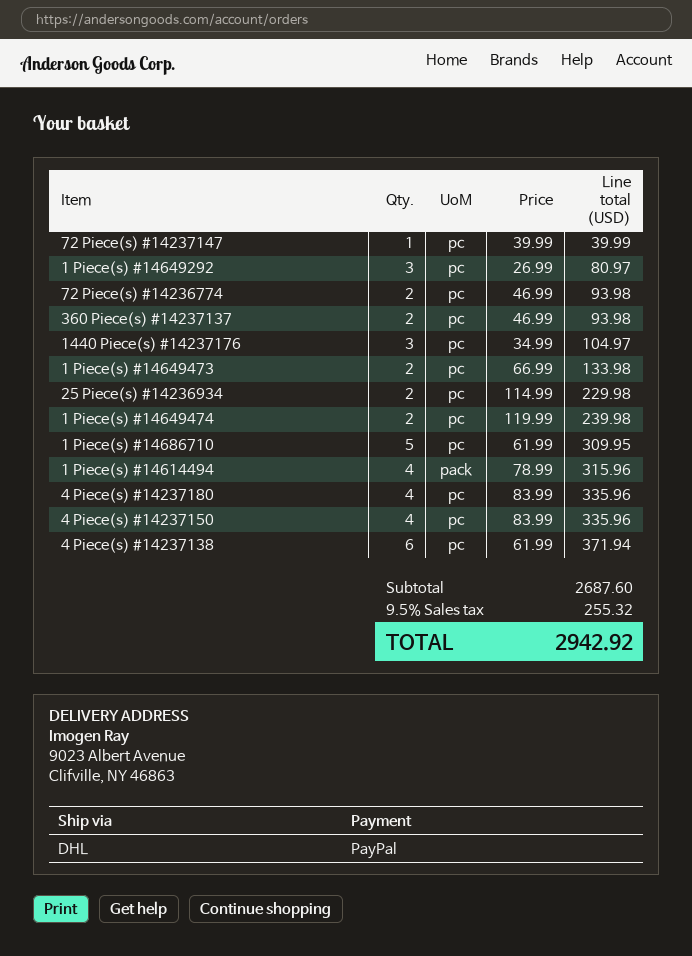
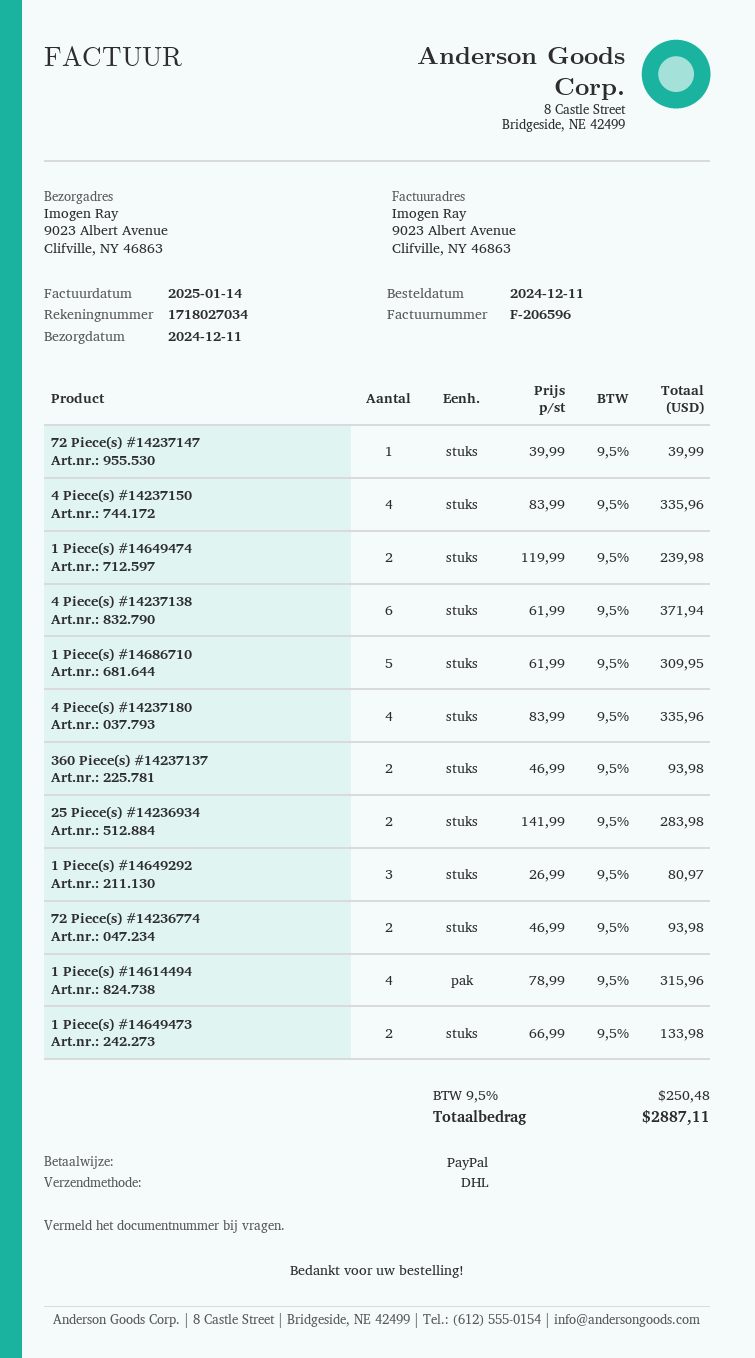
1440 Piece(s) #14237176: 3 x 34.99 = 104.97 -> none
25 Piece(s) #14236934: 2 x 114.99 = 229.98 -> 2 x 141.99 = 283.98
tax: 9.5% = 255.32 -> 9.5% = 250.48
total: 2942.92 -> 2887.11

